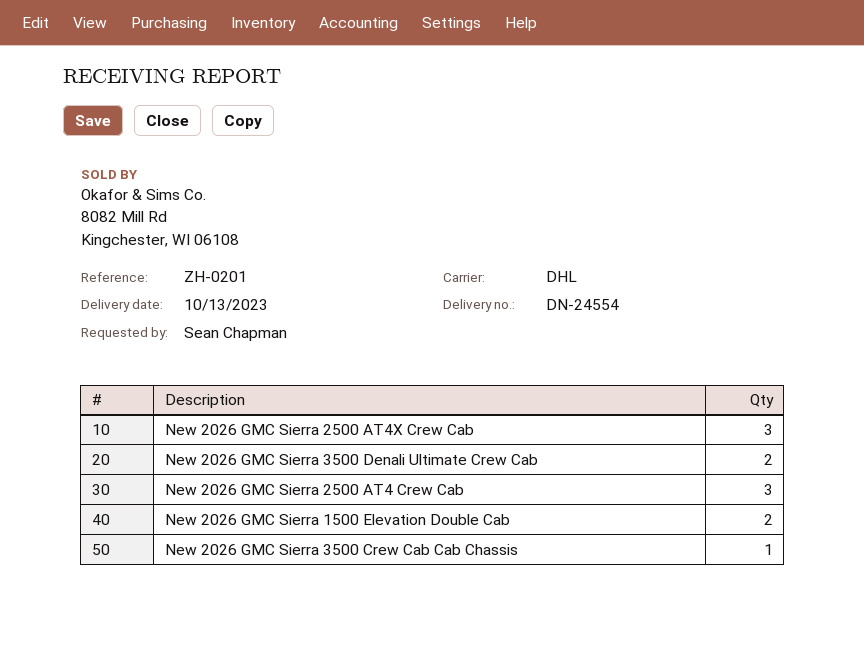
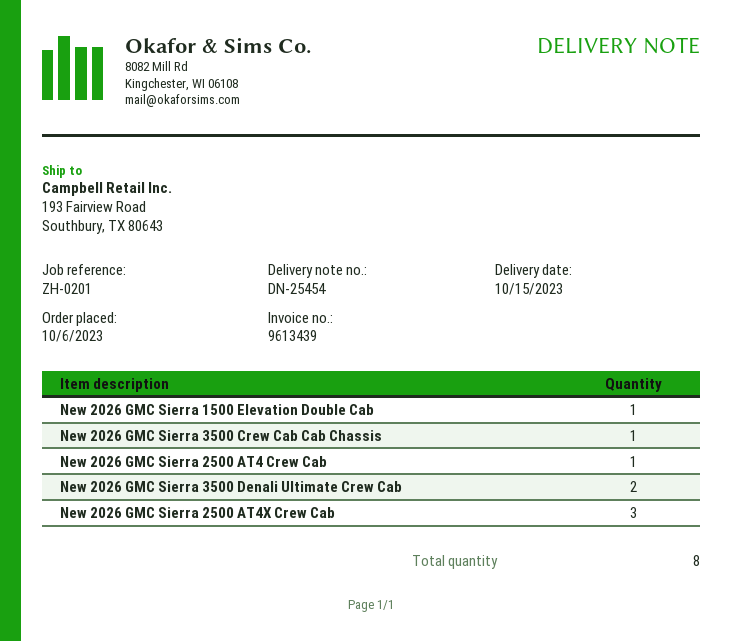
delivery note number: DN-24554 -> DN-25454
delivery date: 2023-10-13 -> 2023-10-15
New 2026 GMC Sierra 2500 AT4 Crew Cab: 3 -> 1
New 2026 GMC Sierra 1500 Elevation Double Cab: 2 -> 1

